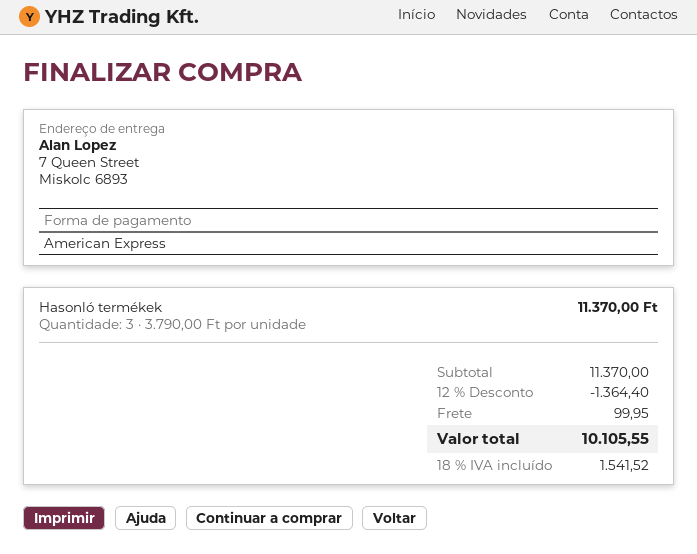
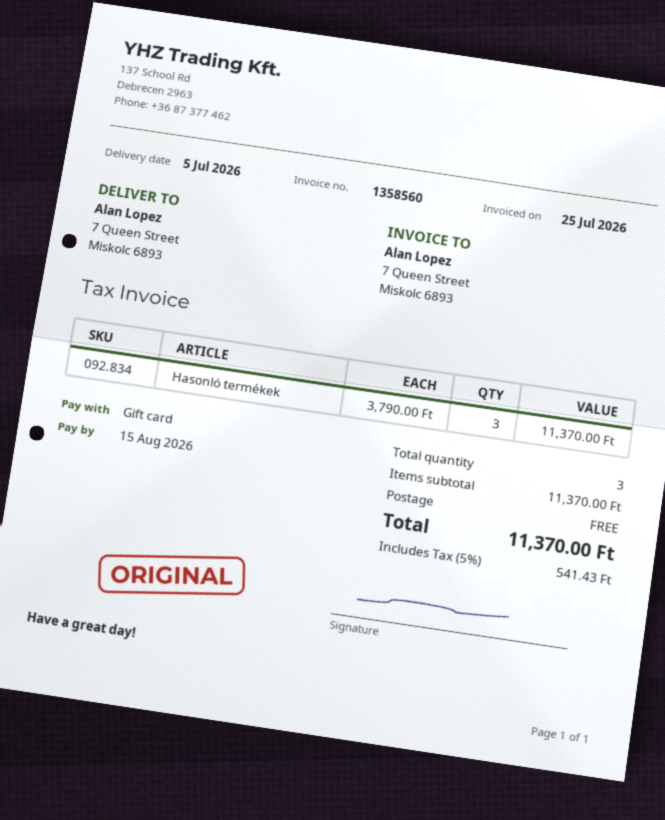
payment method: American Express -> gift card
discount: 12% = 1364.40 -> none
shipping: 99.95 -> 0.00
tax: 18% = 1541.52 -> 5% = 541.43
total: 10105.55 -> 11370.00

